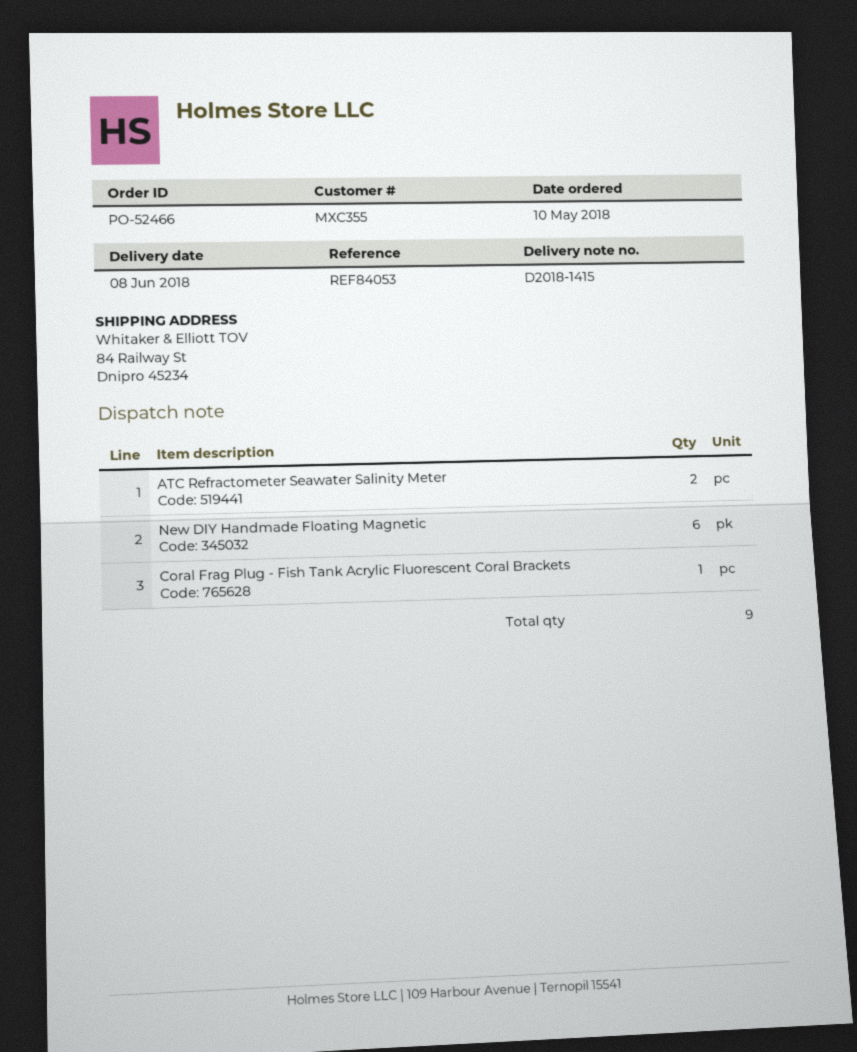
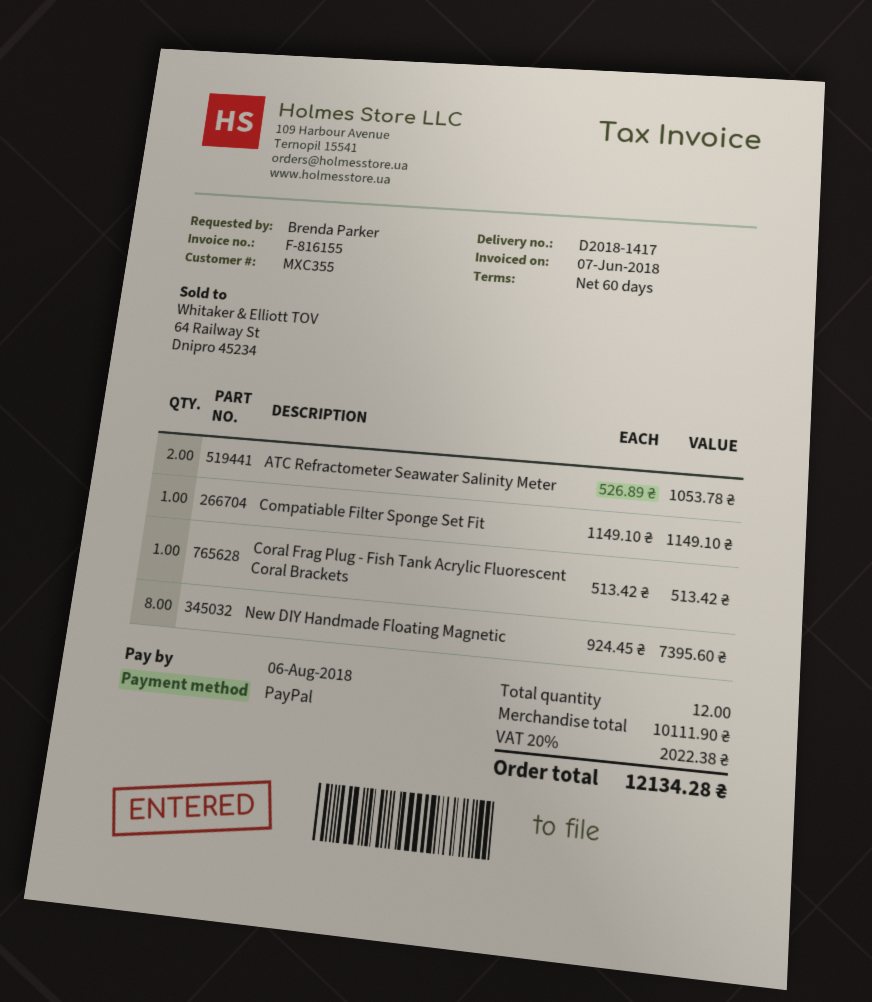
delivery note number: D2018-1415 -> D2018-1417
New DIY Handmade Floating Magnetic: 6 -> 8
Compatiable Filter Sponge Set Fit: none -> 1
total quantity: 9 -> 12

